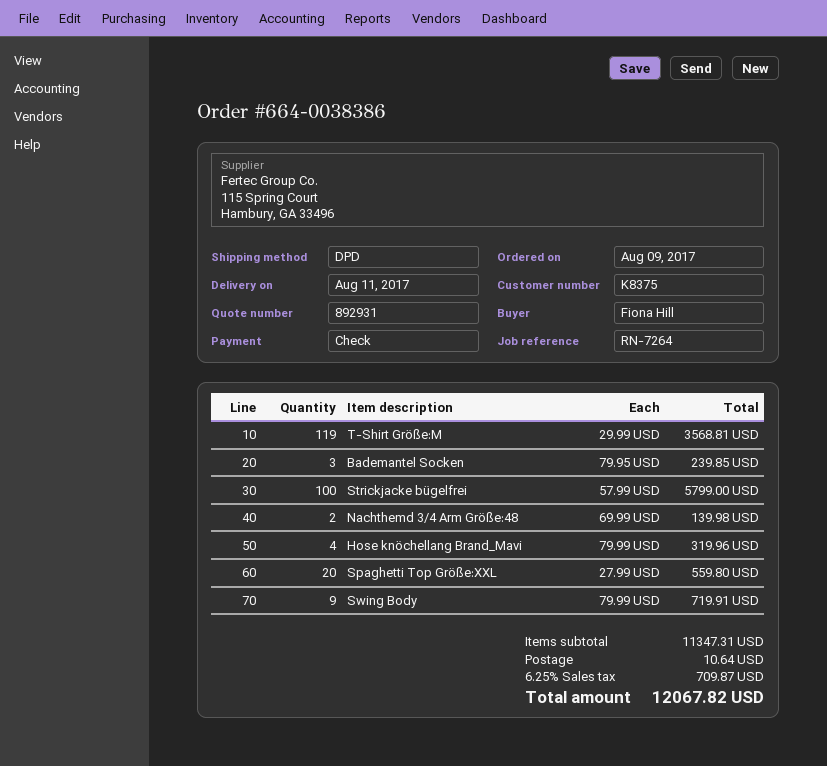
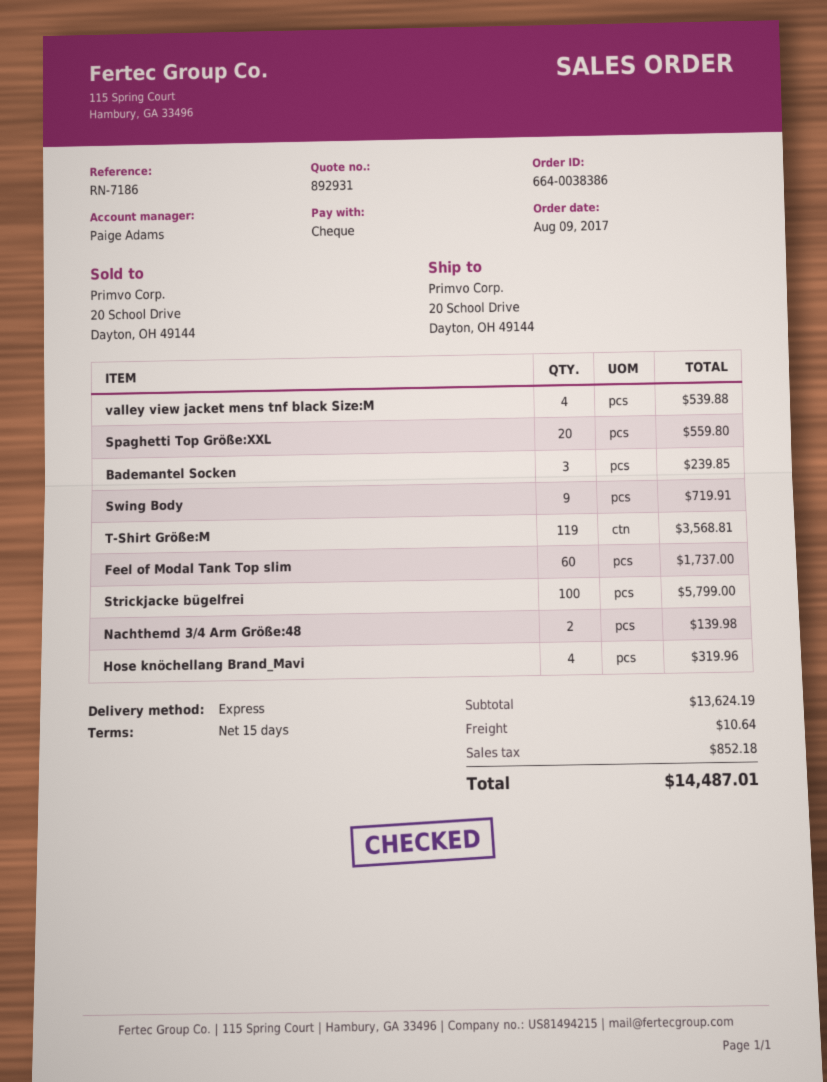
reference: RN-7264 -> RN-7186
shipping method: DPD -> express
valley view jacket mens tnf black Size:M: none -> 4 for 539.88
Feel of Modal Tank Top slim: none -> 60 for 1737.00
subtotal: 11347.31 -> 13624.19
tax: 709.87 -> 852.18
total: 12067.82 -> 14487.01

